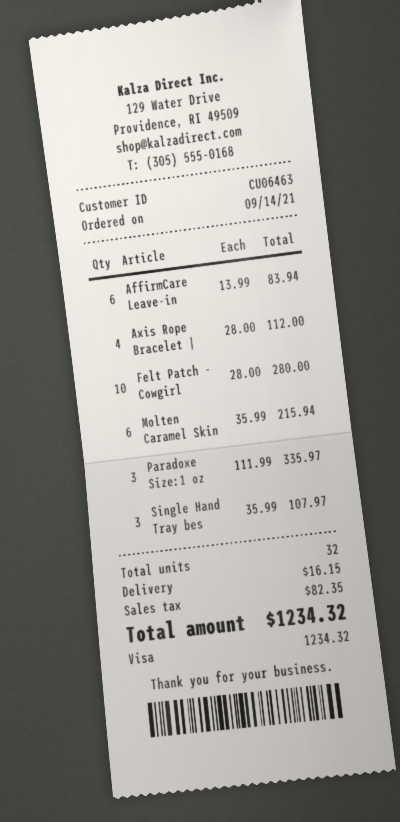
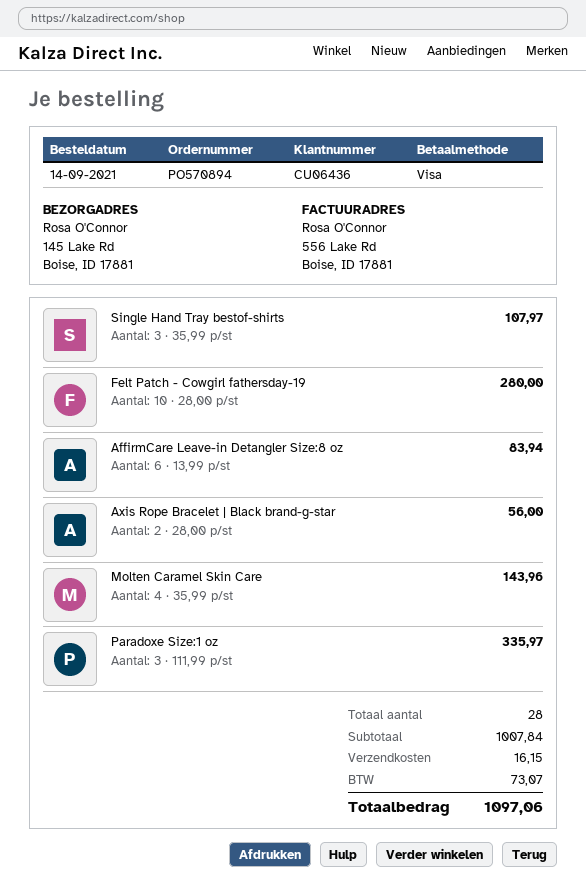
customer number: CU06463 -> CU06436
Axis Rope Bracelet |: 4 x 28.00 = 112.00 -> 2 x 28.00 = 56.00
Molten Caramel Skin: 6 x 35.99 = 215.94 -> 4 x 35.99 = 143.96
total quantity: 32 -> 28
tax: 82.35 -> 73.07
total: 1234.32 -> 1097.06

